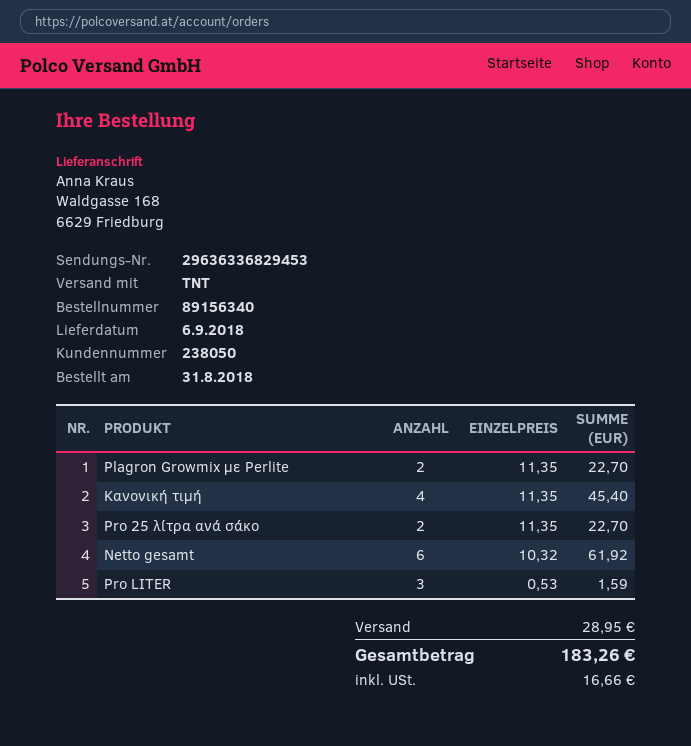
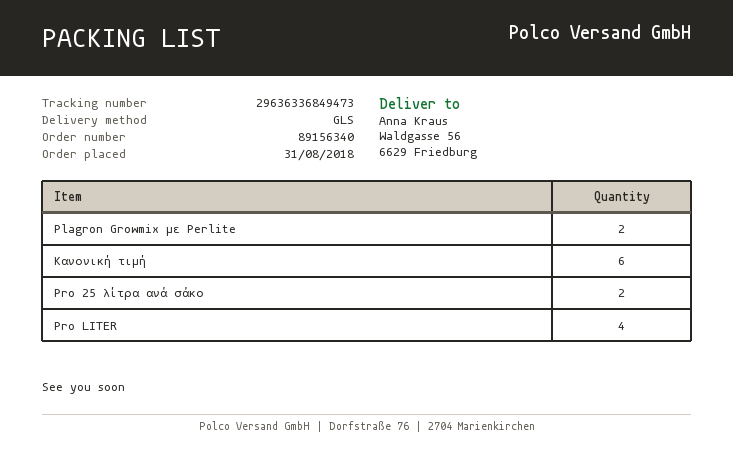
shipping method: TNT -> GLS
tracking number: 29636336829453 -> 29636336849473
ship to: Waldgasse 168, 6629 Friedburg -> Waldgasse 56, 6629 Friedburg
Κανονική τιμή: 4 -> 6
Netto gesamt: 6 -> none
Pro LITER: 3 -> 4

